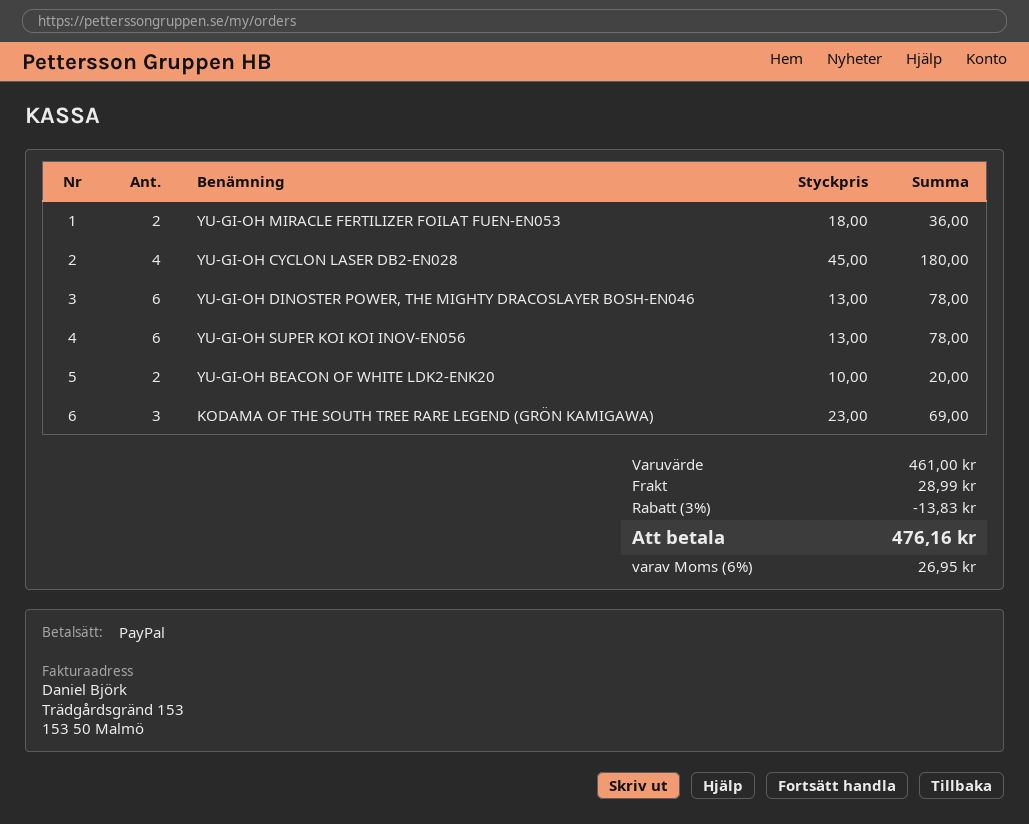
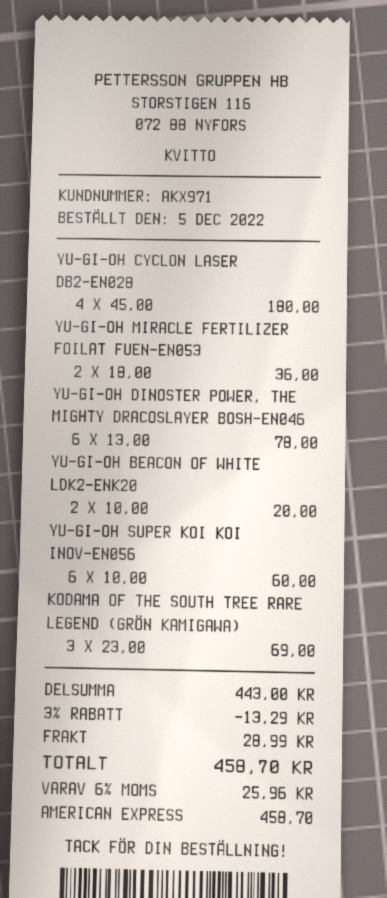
payment method: PayPal -> American Express
YU-GI-OH SUPER KOI KOI INOV-EN056: 6 x 13.00 = 78.00 -> 6 x 10.00 = 60.00
subtotal: 461.00 -> 443.00
discount: 3% = 13.83 -> 3% = 13.29
tax: 6% = 26.95 -> 6% = 25.96
total: 476.16 -> 458.70

